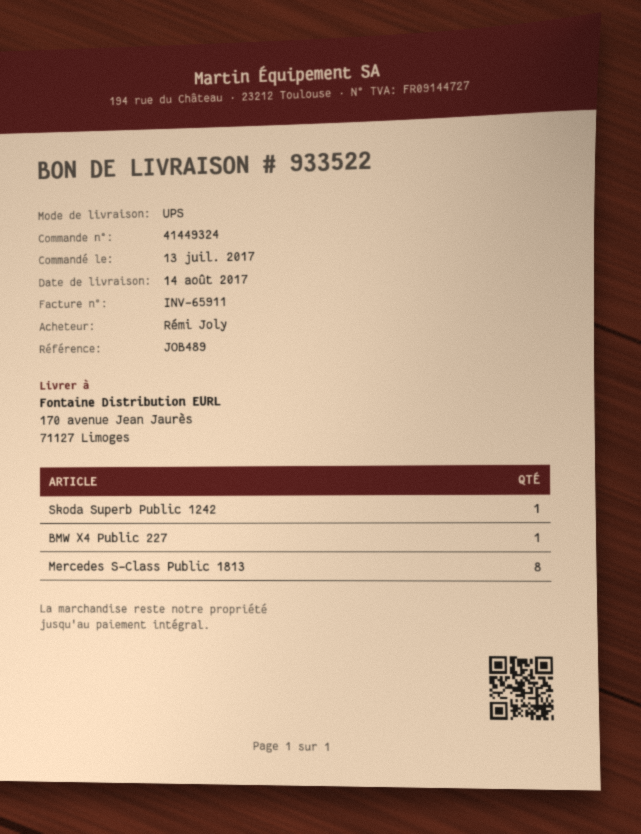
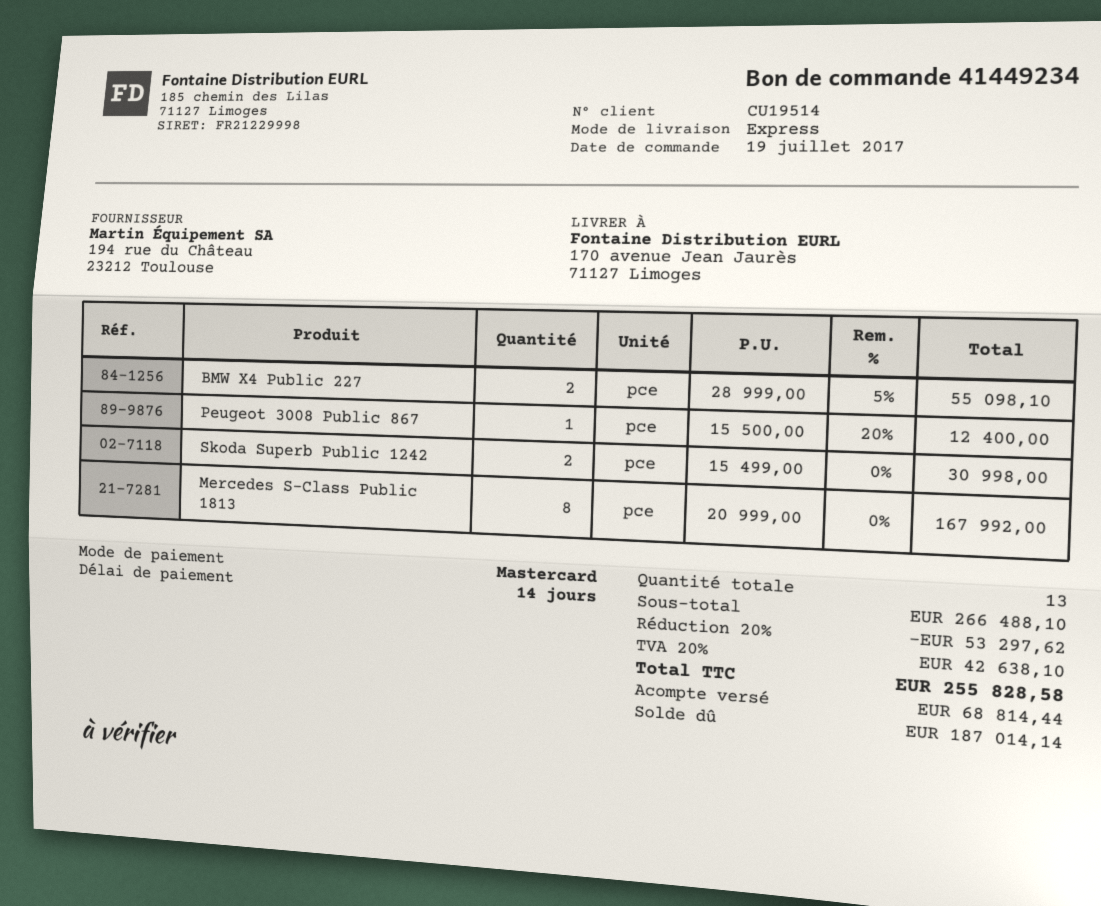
order number: 41449324 -> 41449234
order date: 2017-07-13 -> 2017-07-19
shipping method: UPS -> express
Skoda Superb Public 1242: 1 -> 2
BMW X4 Public 227: 1 -> 2
Peugeot 3008 Public 867: none -> 1

